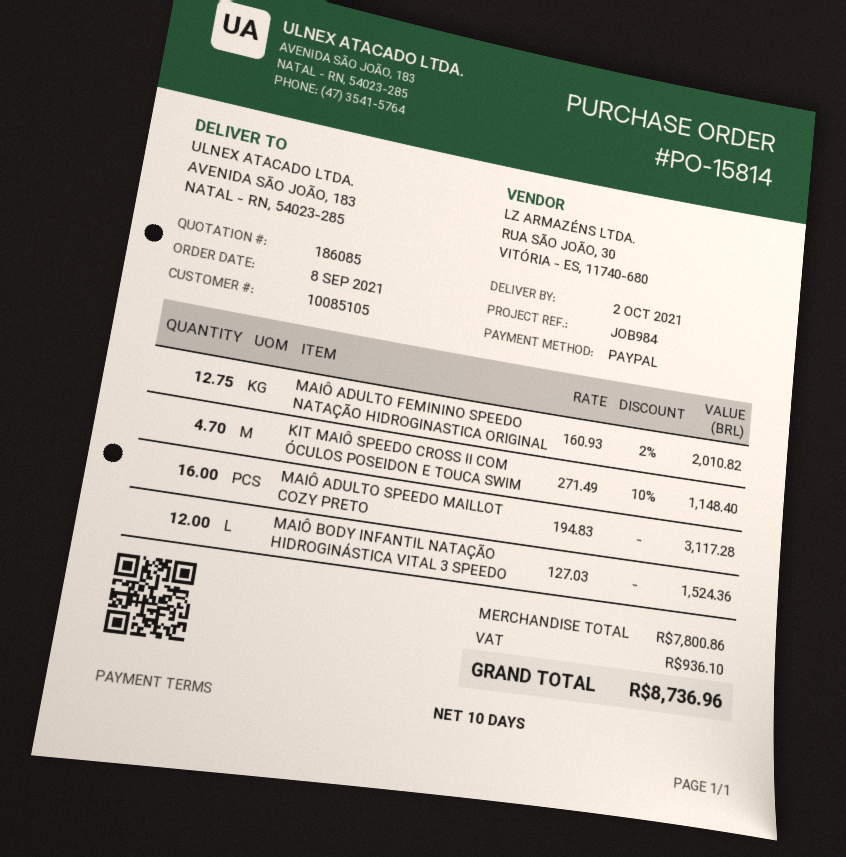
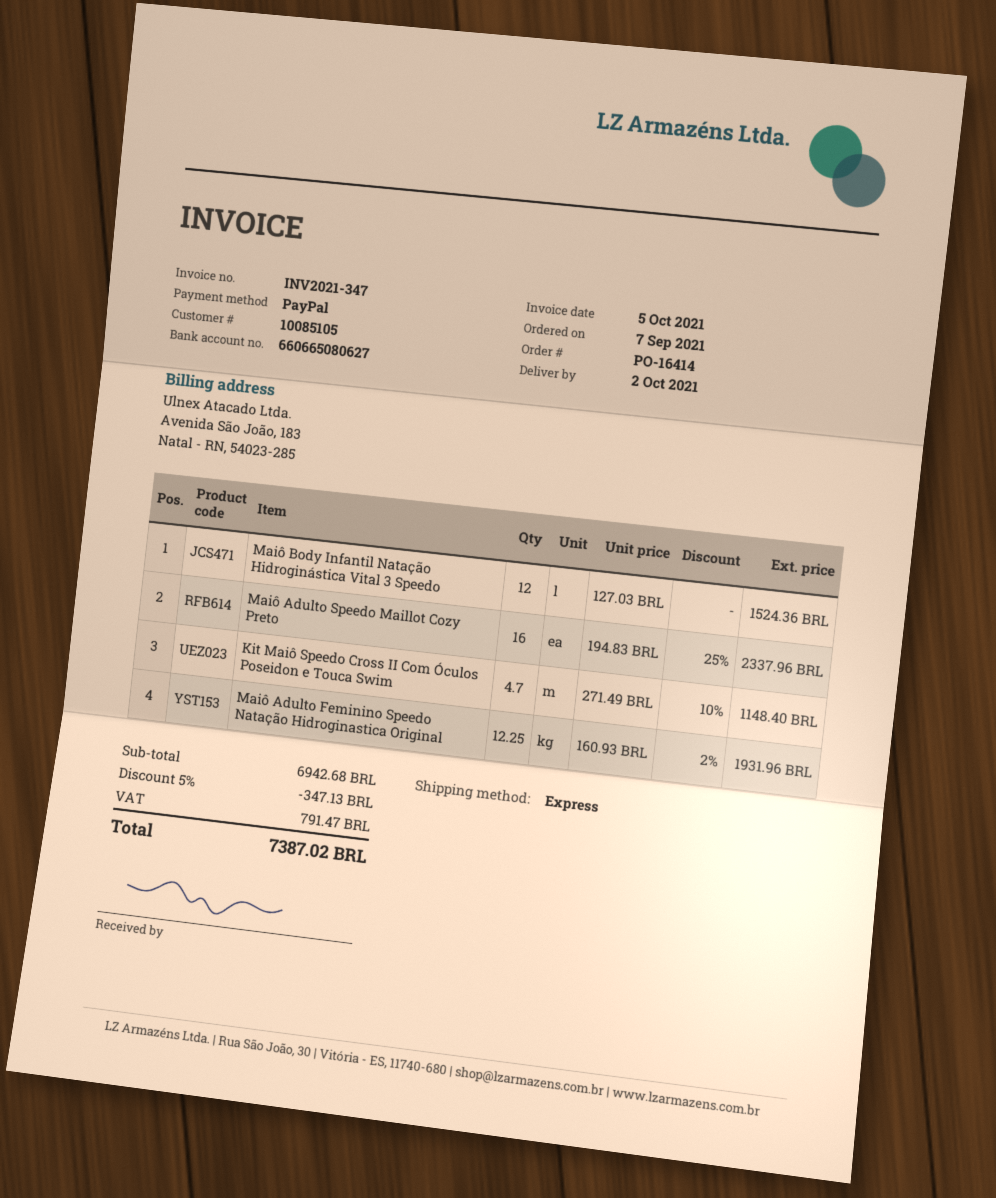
order number: PO-15814 -> PO-16414
order date: 2021-09-08 -> 2021-09-07
MAIÔ ADULTO FEMININO SPEEDO NATAÇÃO HIDROGINASTICA ORIGINAL: 12.75 x 160.93 - 2% = 2010.82 -> 12.25 x 160.93 - 2% = 1931.96
MAIÔ ADULTO SPEEDO MAILLOT COZY PRETO: 16 x 194.83 = 3117.28 -> 16 x 194.83 - 25% = 2337.96
subtotal: 7800.86 -> 6942.68
discount: none -> 5% = 347.13
tax: 936.10 -> 791.47
total: 8736.96 -> 7387.02

